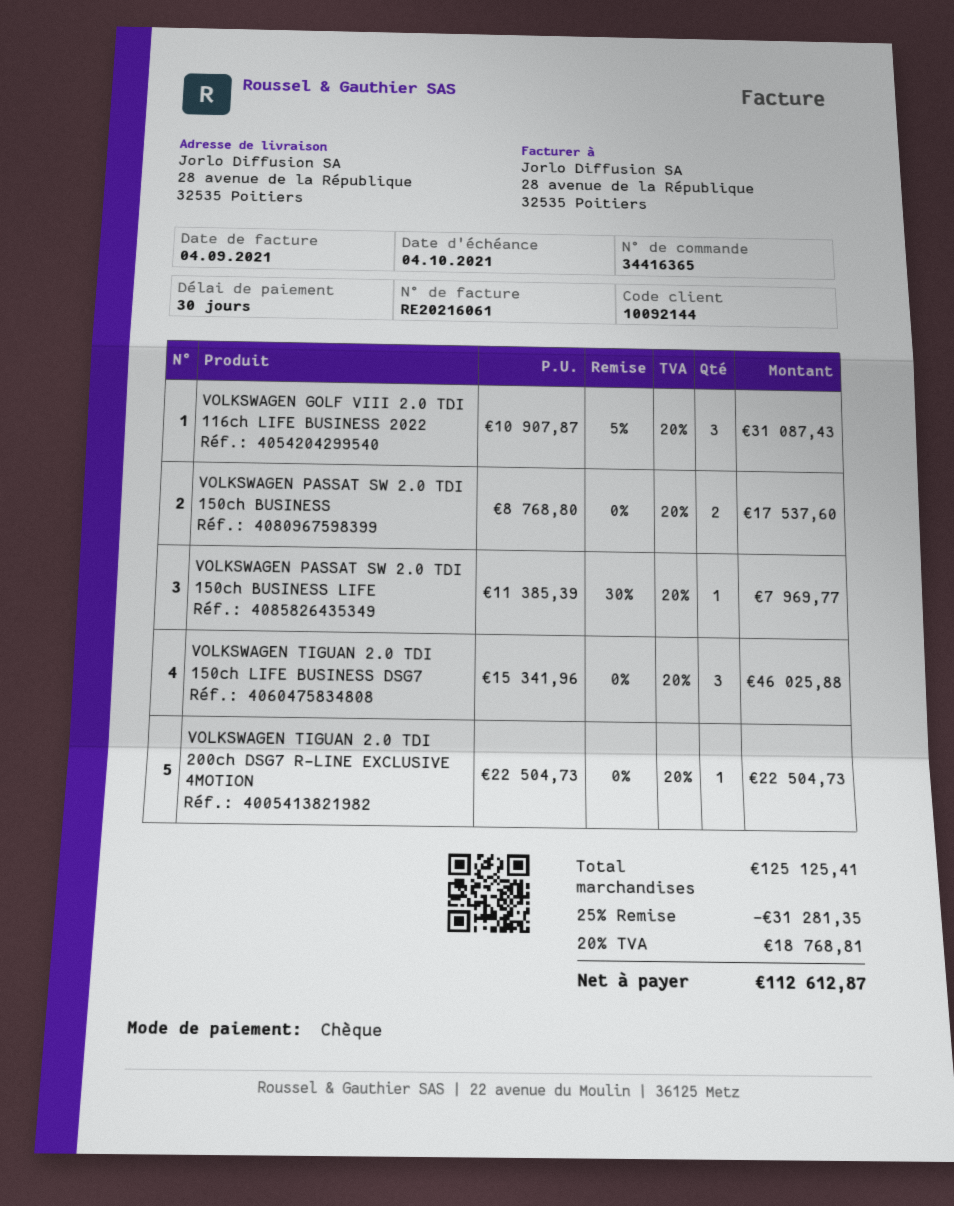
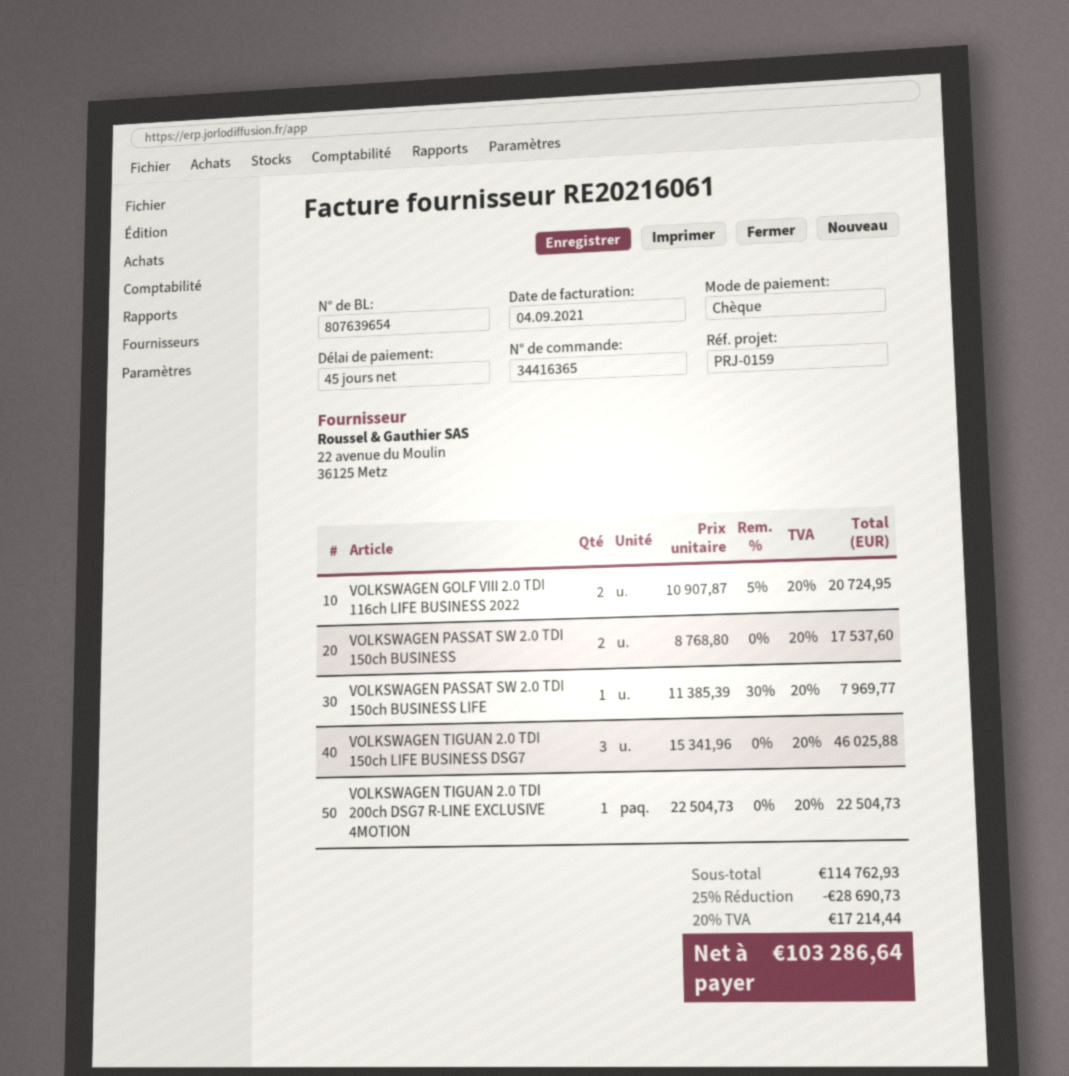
payment terms: 30 days -> 45 days
VOLKSWAGEN GOLF VIII 2.0 TDI 116ch LIFE BUSINESS 2022: 3 x 10907.87 - 5% = 31087.43 -> 2 x 10907.87 - 5% = 20724.95
subtotal: 125125.41 -> 114762.93
discount: 25% = 31281.35 -> 25% = 28690.73
tax: 20% = 18768.81 -> 20% = 17214.44
total: 112612.87 -> 103286.64

